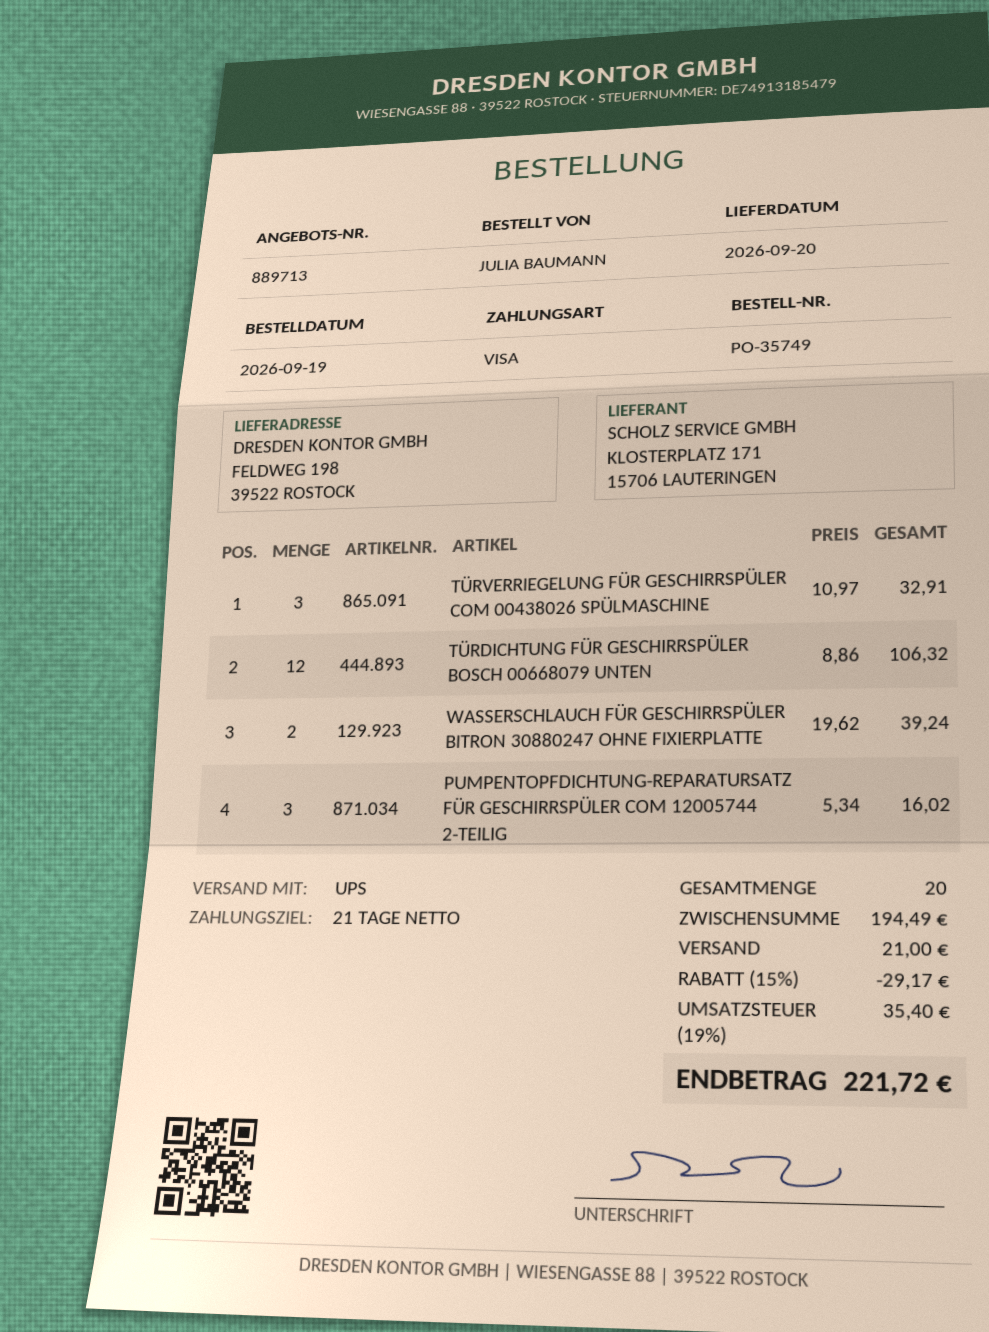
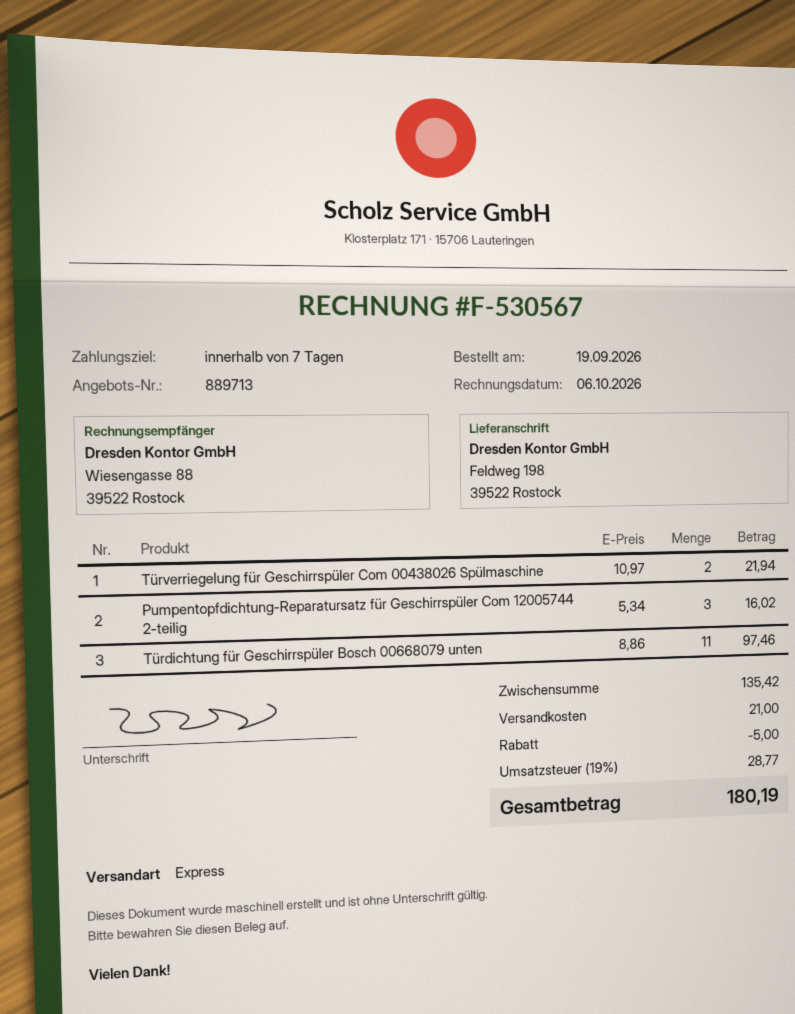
payment terms: 21 days -> 7 days
shipping method: UPS -> express
TÜRVERRIEGELUNG FÜR GESCHIRRSPÜLER COM 00438026 SPÜLMASCHINE: 3 x 10.97 = 32.91 -> 2 x 10.97 = 21.94
TÜRDICHTUNG FÜR GESCHIRRSPÜLER BOSCH 00668079 UNTEN: 12 x 8.86 = 106.32 -> 11 x 8.86 = 97.46
WASSERSCHLAUCH FÜR GESCHIRRSPÜLER BITRON 30880247 OHNE FIXIERPLATTE: 2 x 19.62 = 39.24 -> none
subtotal: 194.49 -> 135.42
discount: 29.17 -> 5.00
tax: 19% = 35.40 -> 19% = 28.77
total: 221.72 -> 180.19

